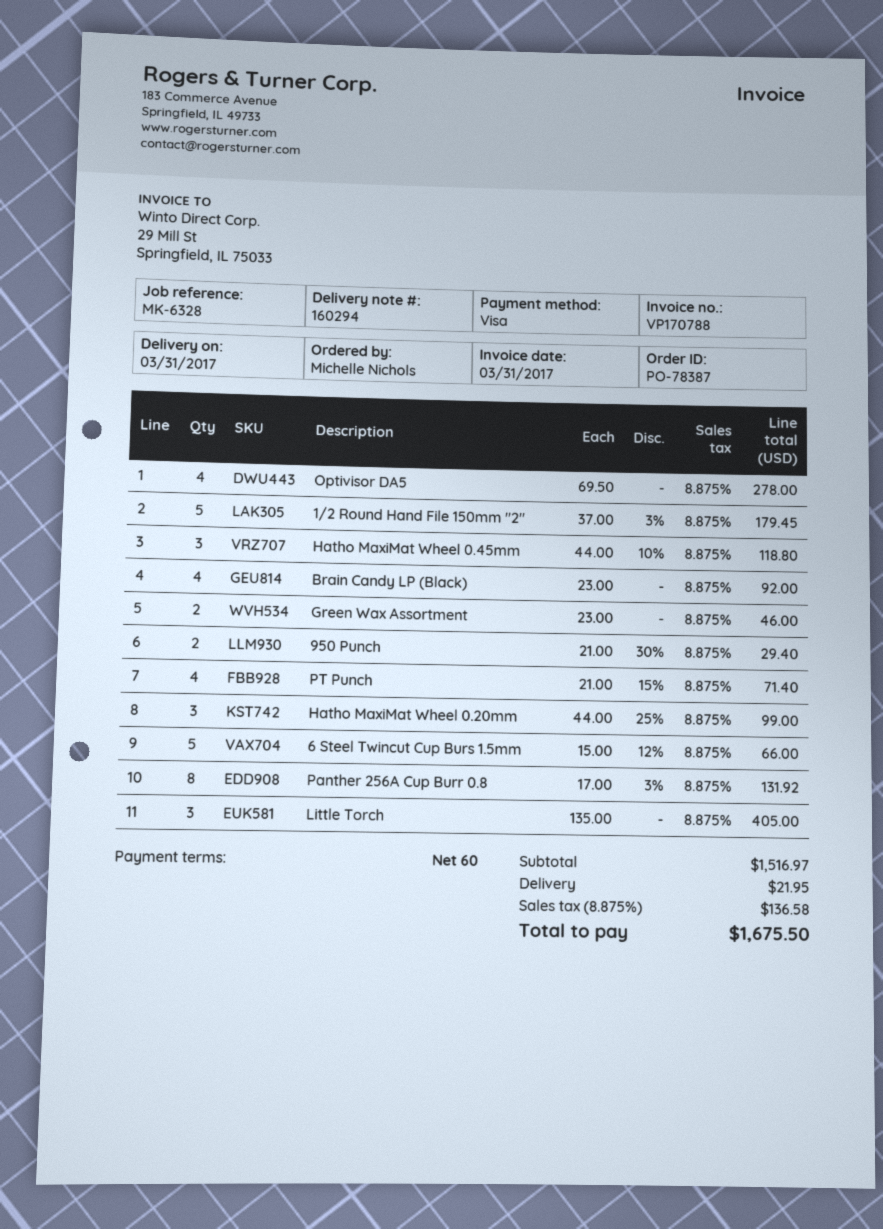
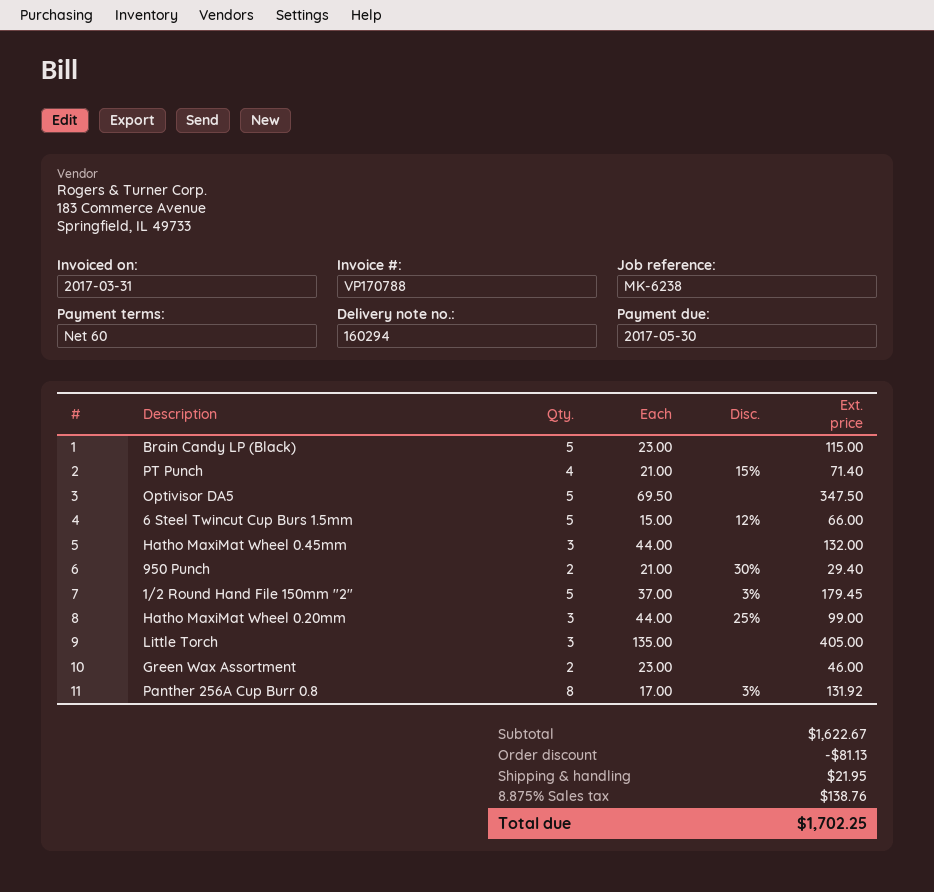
reference: MK-6328 -> MK-6238
Optivisor DA5: 4 x 69.50 = 278.00 -> 5 x 69.50 = 347.50
Hatho MaxiMat Wheel 0.45mm: 3 x 44.00 - 10% = 118.80 -> 3 x 44.00 = 132.00
Brain Candy LP (Black): 4 x 23.00 = 92.00 -> 5 x 23.00 = 115.00
subtotal: 1516.97 -> 1622.67
discount: none -> 81.13
tax: 8.875% = 136.58 -> 8.875% = 138.76
total: 1675.50 -> 1702.25

